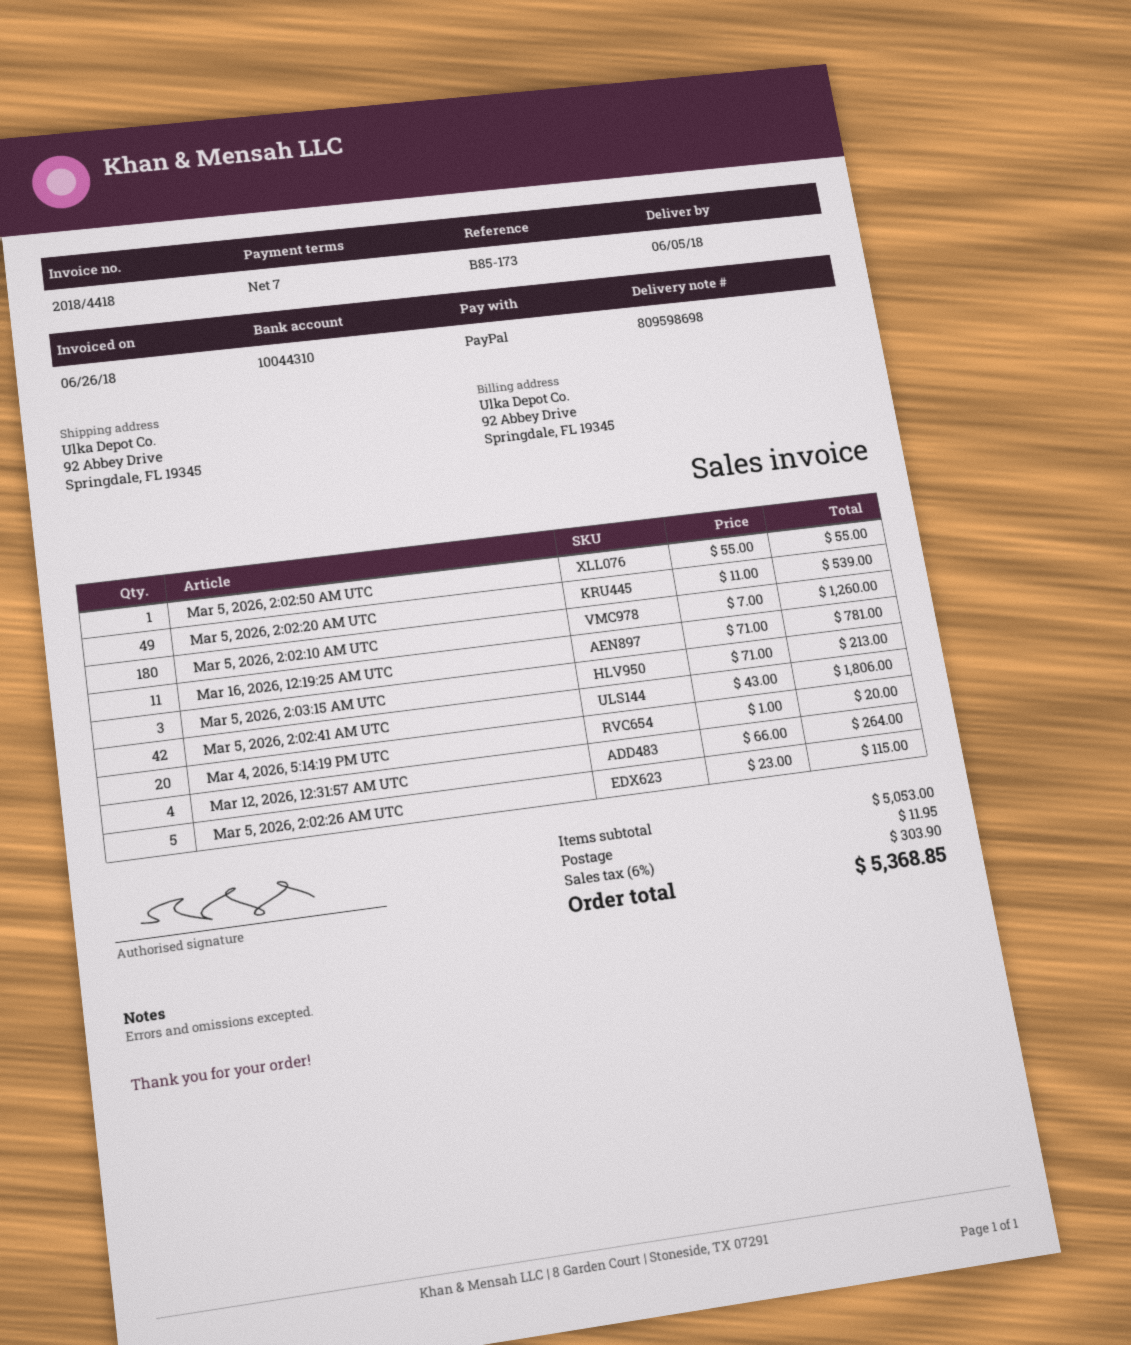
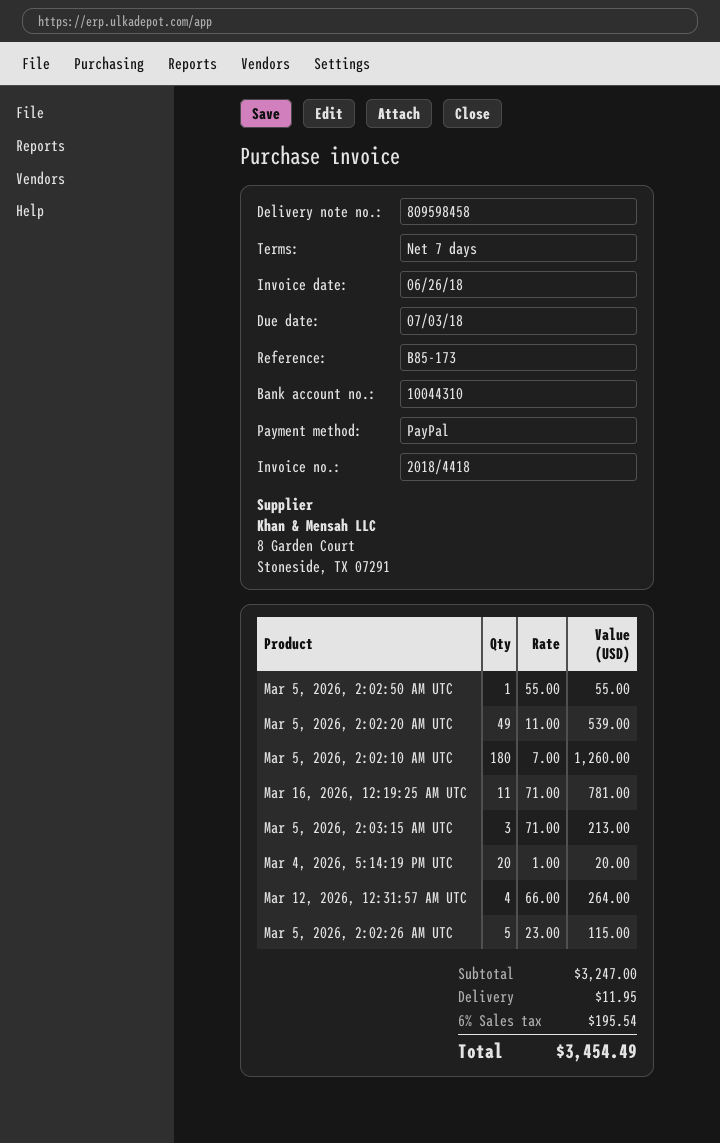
delivery note number: 809598698 -> 809598458
Mar 5, 2026, 2:02:41 AM UTC: 42 x 43.00 = 1806.00 -> none
subtotal: 5053.00 -> 3247.00
tax: 6% = 303.90 -> 6% = 195.54
total: 5368.85 -> 3454.49

